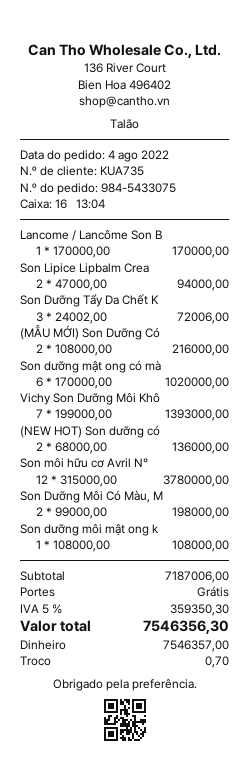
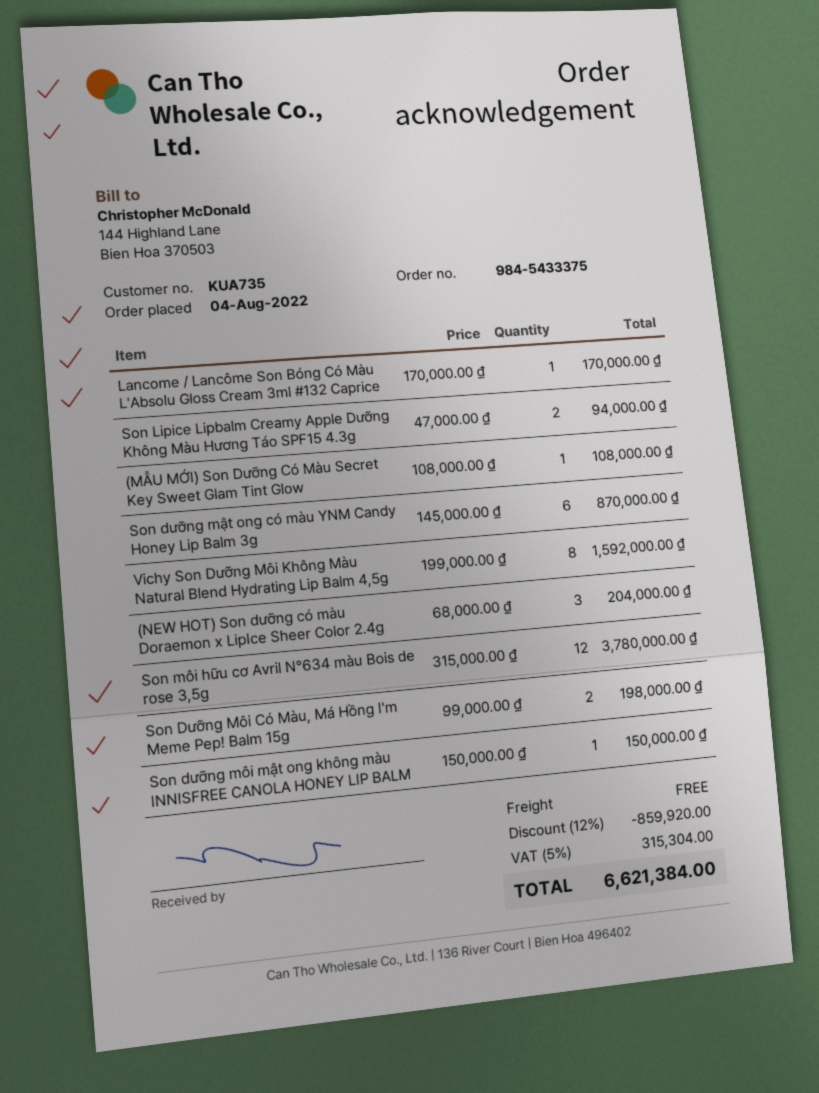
order number: 984-5433075 -> 984-5433375
Son Dưỡng Tẩy Da Chết K: 3 x 24002.00 = 72006.00 -> none
(MẪU MỚI) Son Dưỡng Có: 2 x 108000.00 = 216000.00 -> 1 x 108000.00 = 108000.00
Son dưỡng mật ong có mà: 6 x 170000.00 = 1020000.00 -> 6 x 145000.00 = 870000.00
Vichy Son Dưỡng Môi Khô: 7 x 199000.00 = 1393000.00 -> 8 x 199000.00 = 1592000.00
(NEW HOT) Son dưỡng có: 2 x 68000.00 = 136000.00 -> 3 x 68000.00 = 204000.00
Son dưỡng môi mật ong k: 1 x 108000.00 = 108000.00 -> 1 x 150000.00 = 150000.00
discount: none -> 12% = 859920.00
tax: 5% = 359350.30 -> 5% = 315304.00
total: 7546356.30 -> 6621384.00

